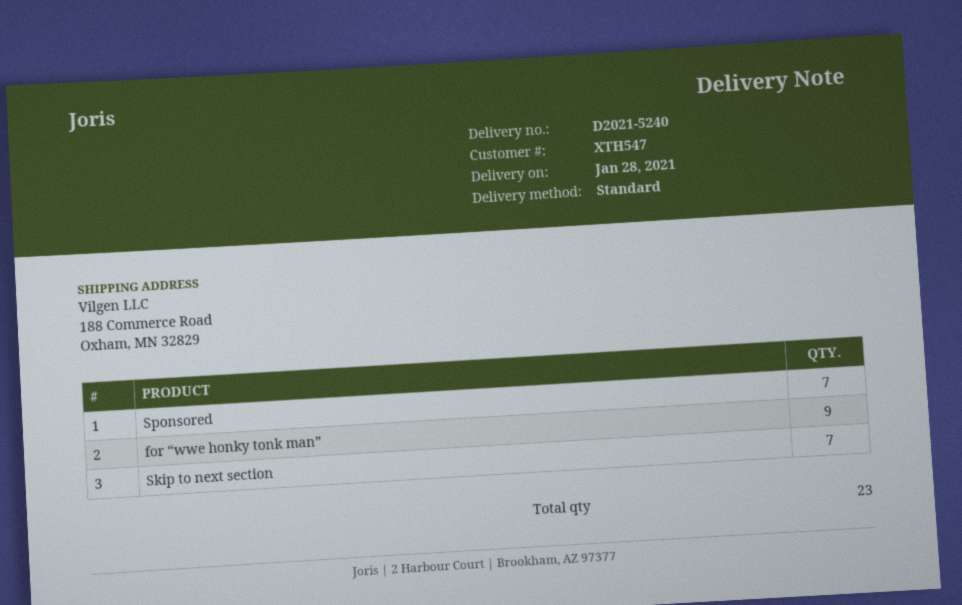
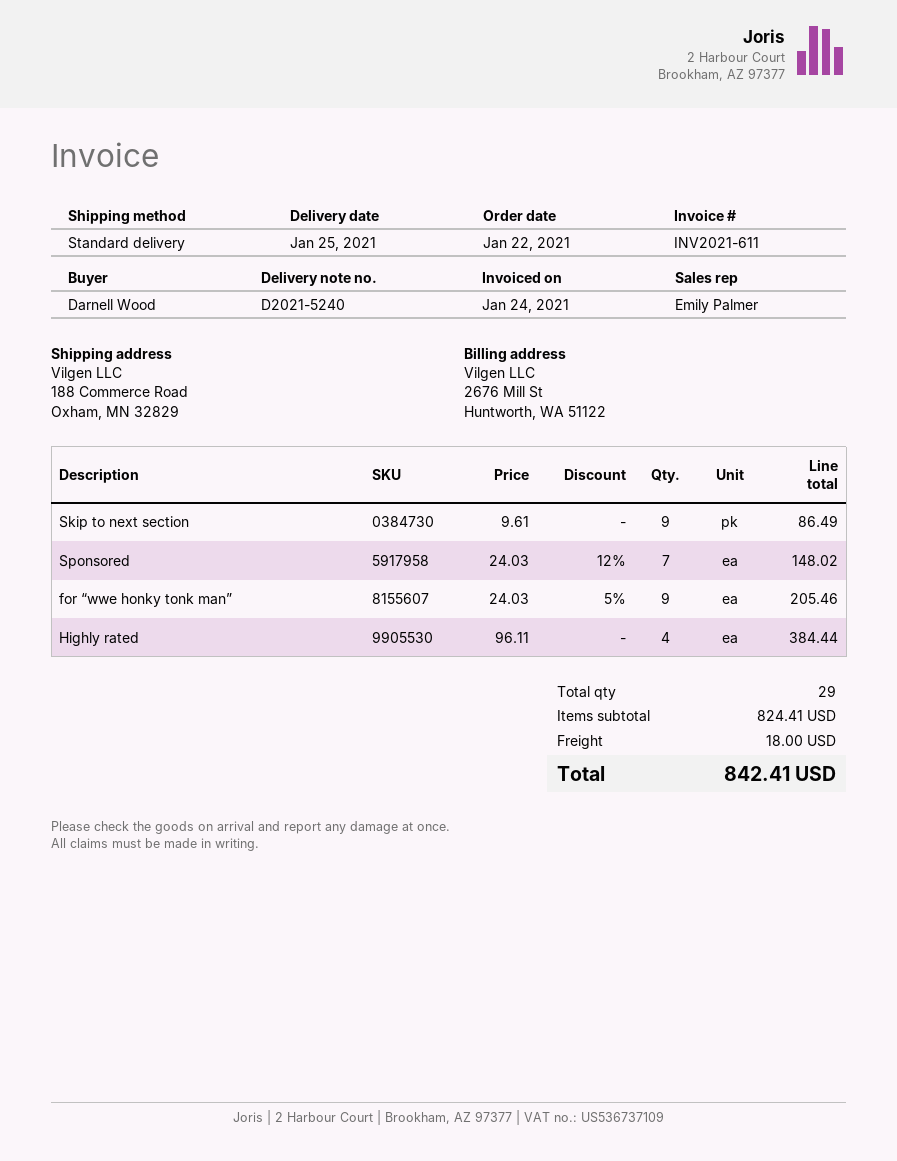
delivery date: 2021-01-28 -> 2021-01-25
Skip to next section: 7 -> 9
Highly rated: none -> 4
total quantity: 23 -> 29

